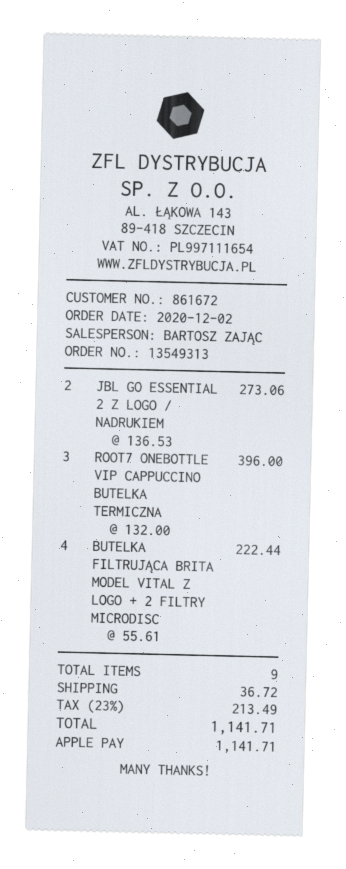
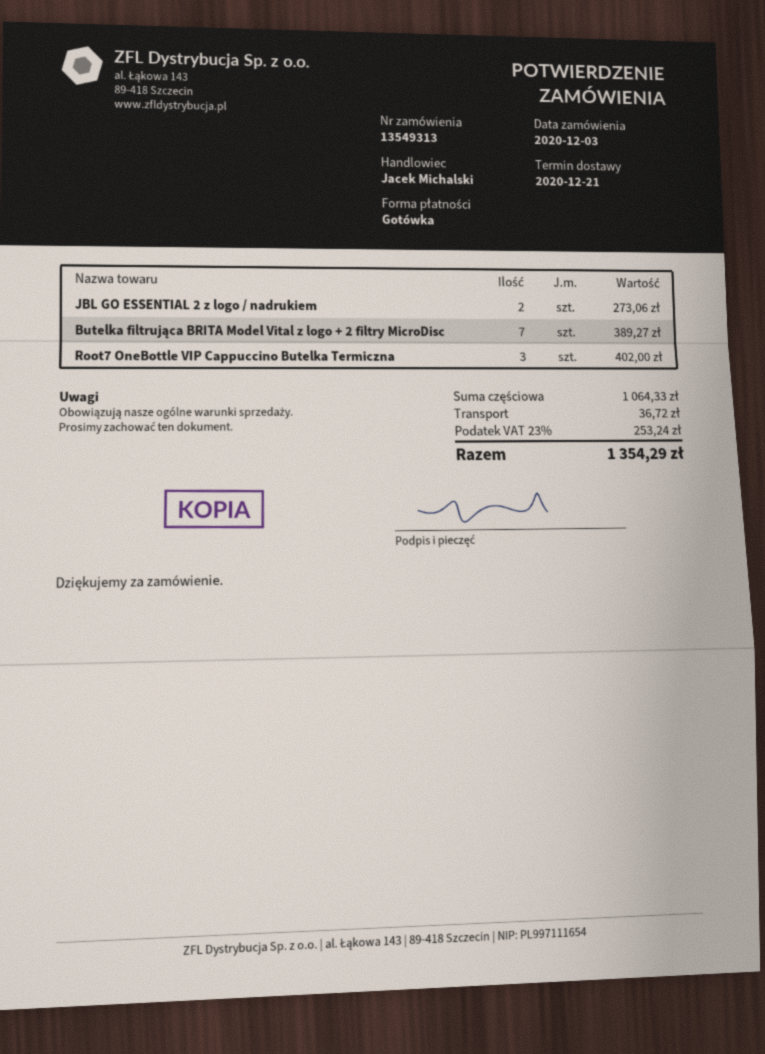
order date: 2020-12-02 -> 2020-12-03
sales rep: BARTOSZ ZAJĄC -> Jacek Michalski
payment method: Apple Pay -> cash
ROOT7 ONEBOTTLE VIP CAPPUCCINO BUTELKA TERMICZNA: 3 for 396.00 -> 3 for 402.00
BUTELKA FILTRUJĄCA BRITA MODEL VITAL Z LOGO + 2 FILTRY MICRODISC: 4 for 222.44 -> 7 for 389.27
tax: 23% = 213.49 -> 23% = 253.24
total: 1141.71 -> 1354.29

